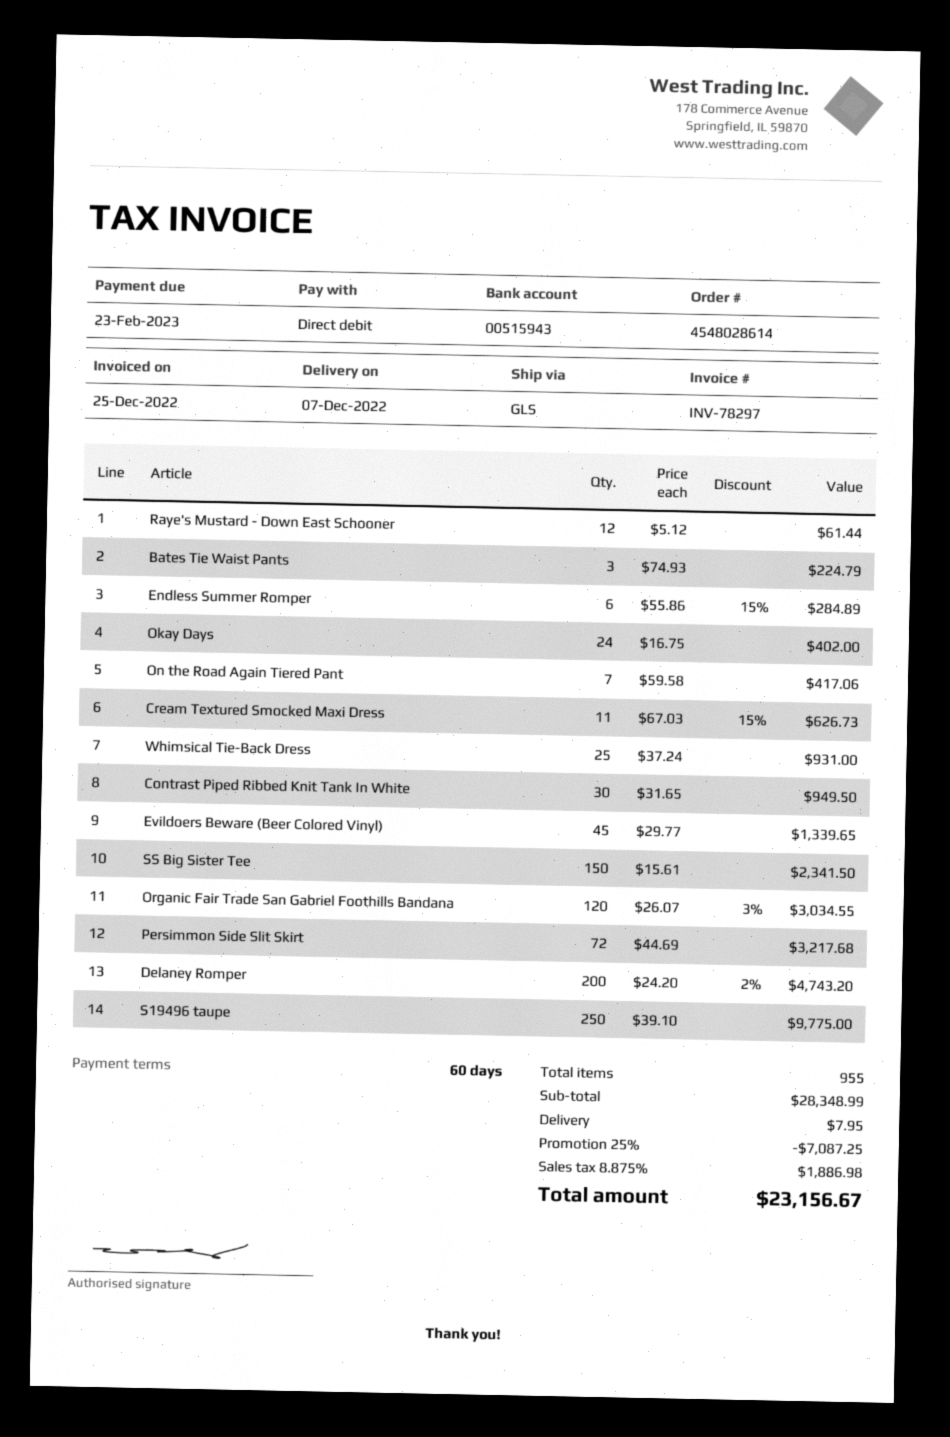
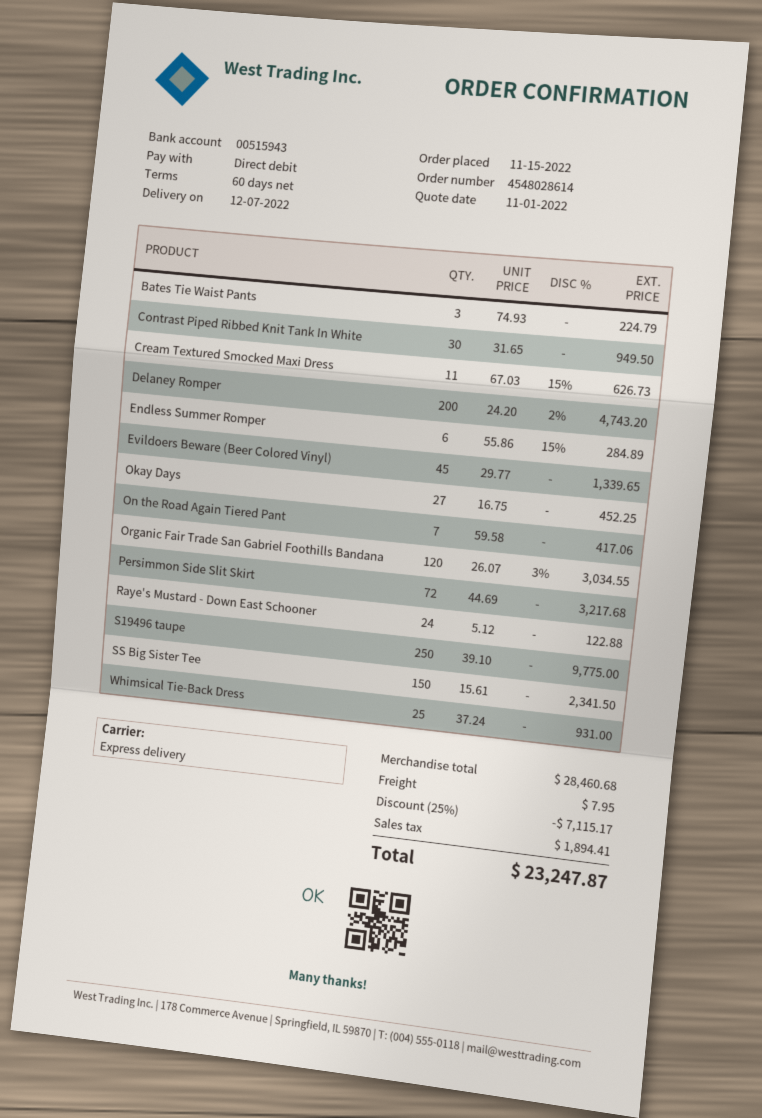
shipping method: GLS -> express
Raye's Mustard - Down East Schooner: 12 x 5.12 = 61.44 -> 24 x 5.12 = 122.88
Okay Days: 24 x 16.75 = 402.00 -> 27 x 16.75 = 452.25
subtotal: 28348.99 -> 28460.68
discount: 25% = 7087.25 -> 25% = 7115.17
tax: 1886.98 -> 1894.41
total: 23156.67 -> 23247.87

